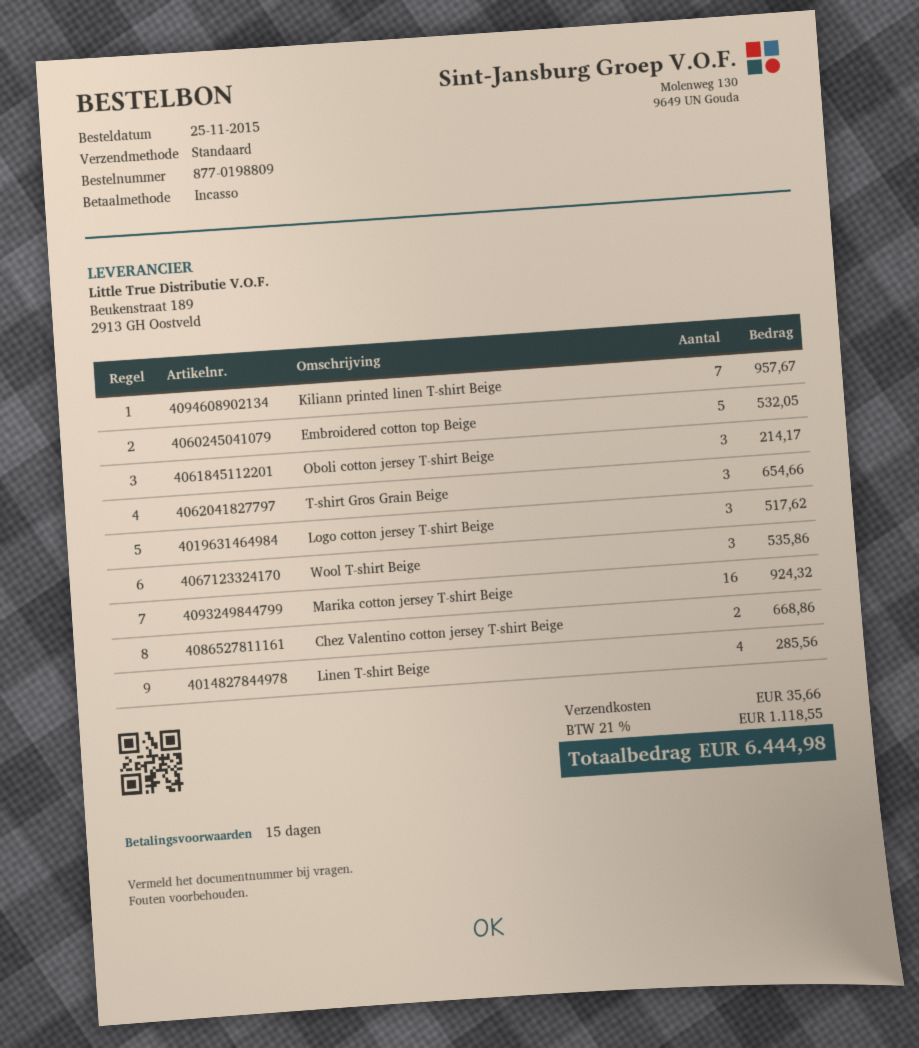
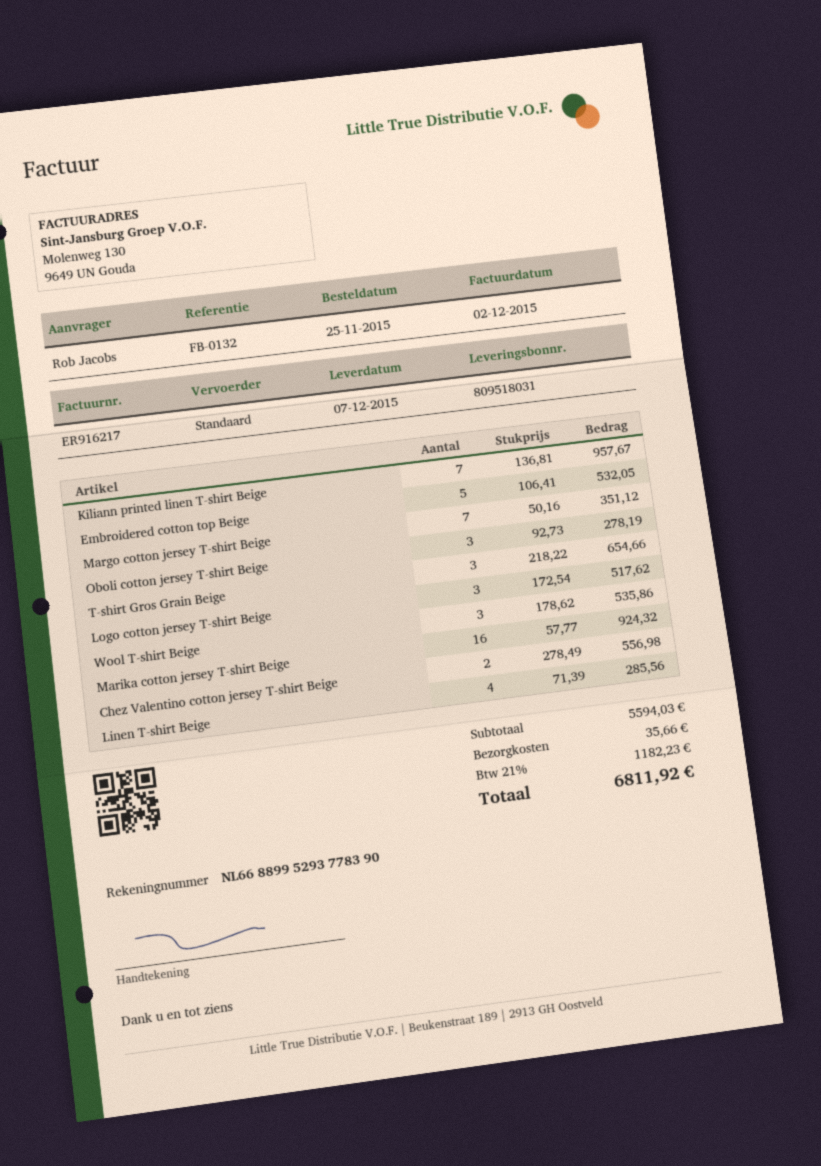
Oboli cotton jersey T-shirt Beige: 3 for 214.17 -> 3 for 278.19
Chez Valentino cotton jersey T-shirt Beige: 2 for 668.86 -> 2 for 556.98
Margo cotton jersey T-shirt Beige: none -> 7 for 351.12
tax: 21% = 1118.55 -> 21% = 1182.23
total: 6444.98 -> 6811.92

